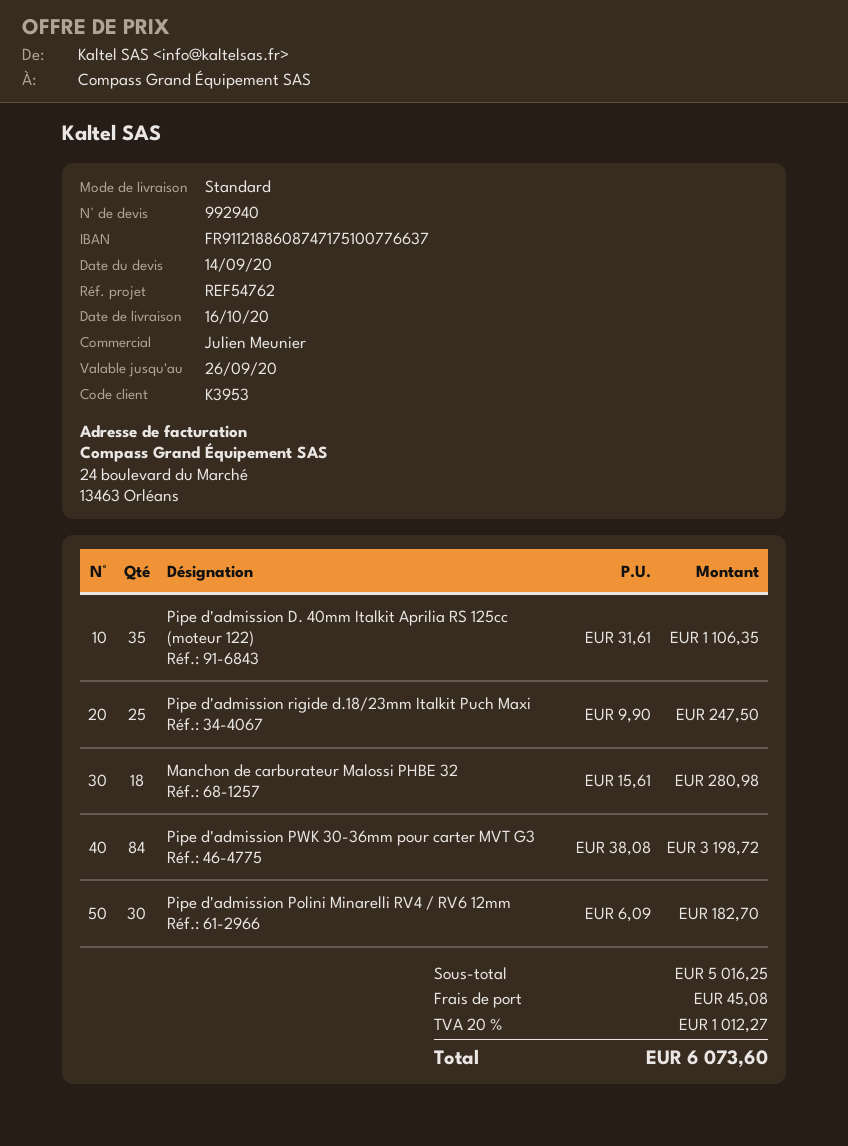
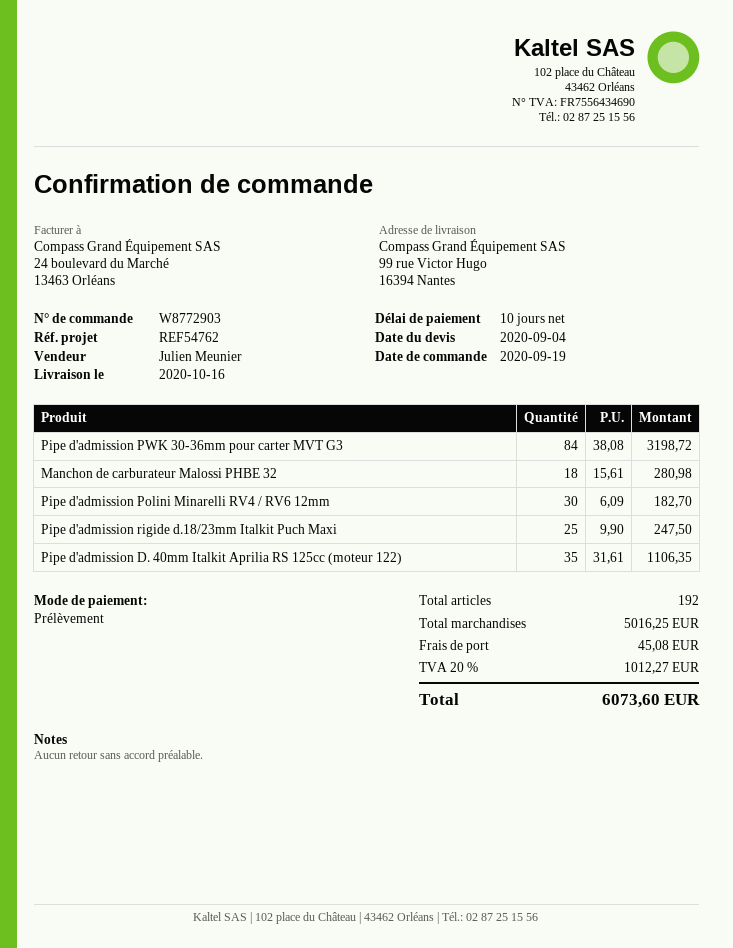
quote date: 2020-09-14 -> 2020-09-04

